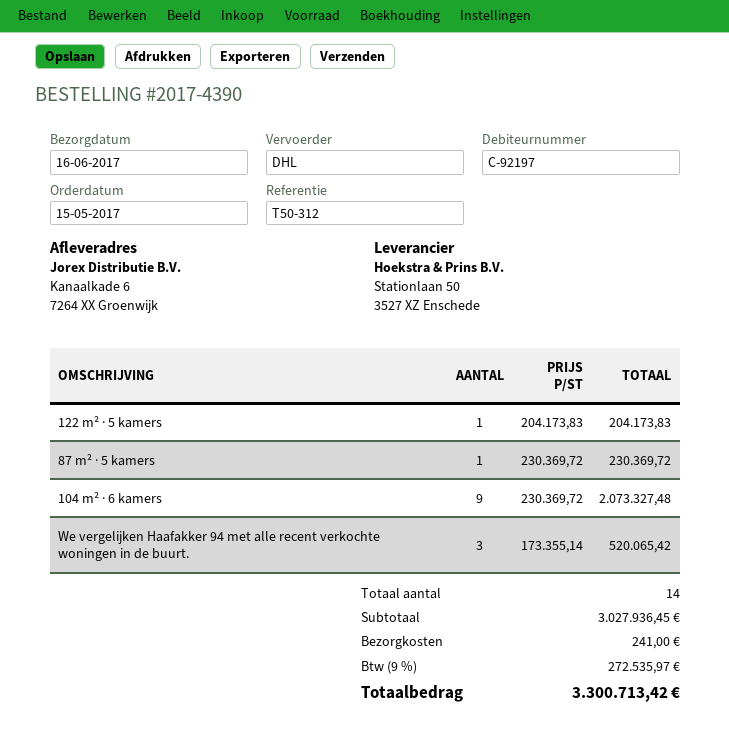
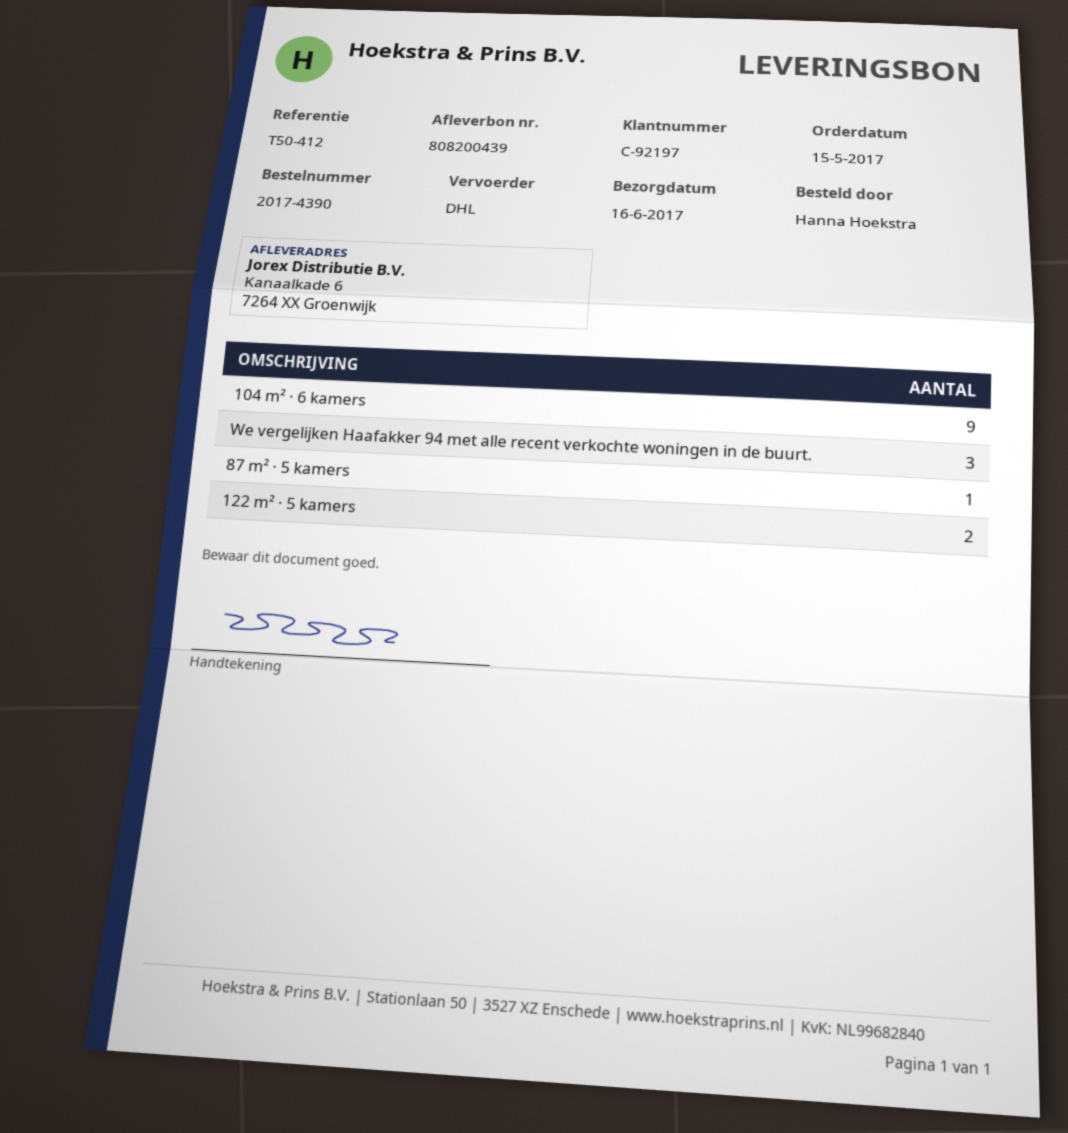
reference: T50-312 -> T50-412
122 m² · 5 kamers: 1 -> 2

